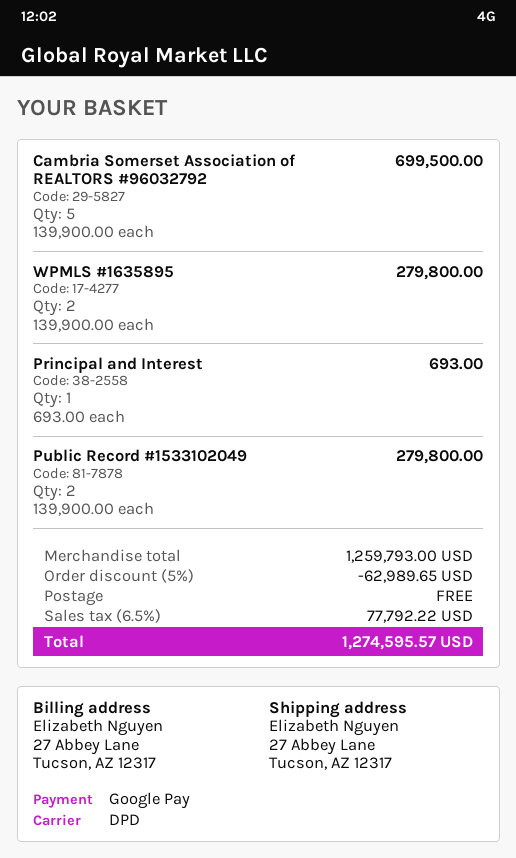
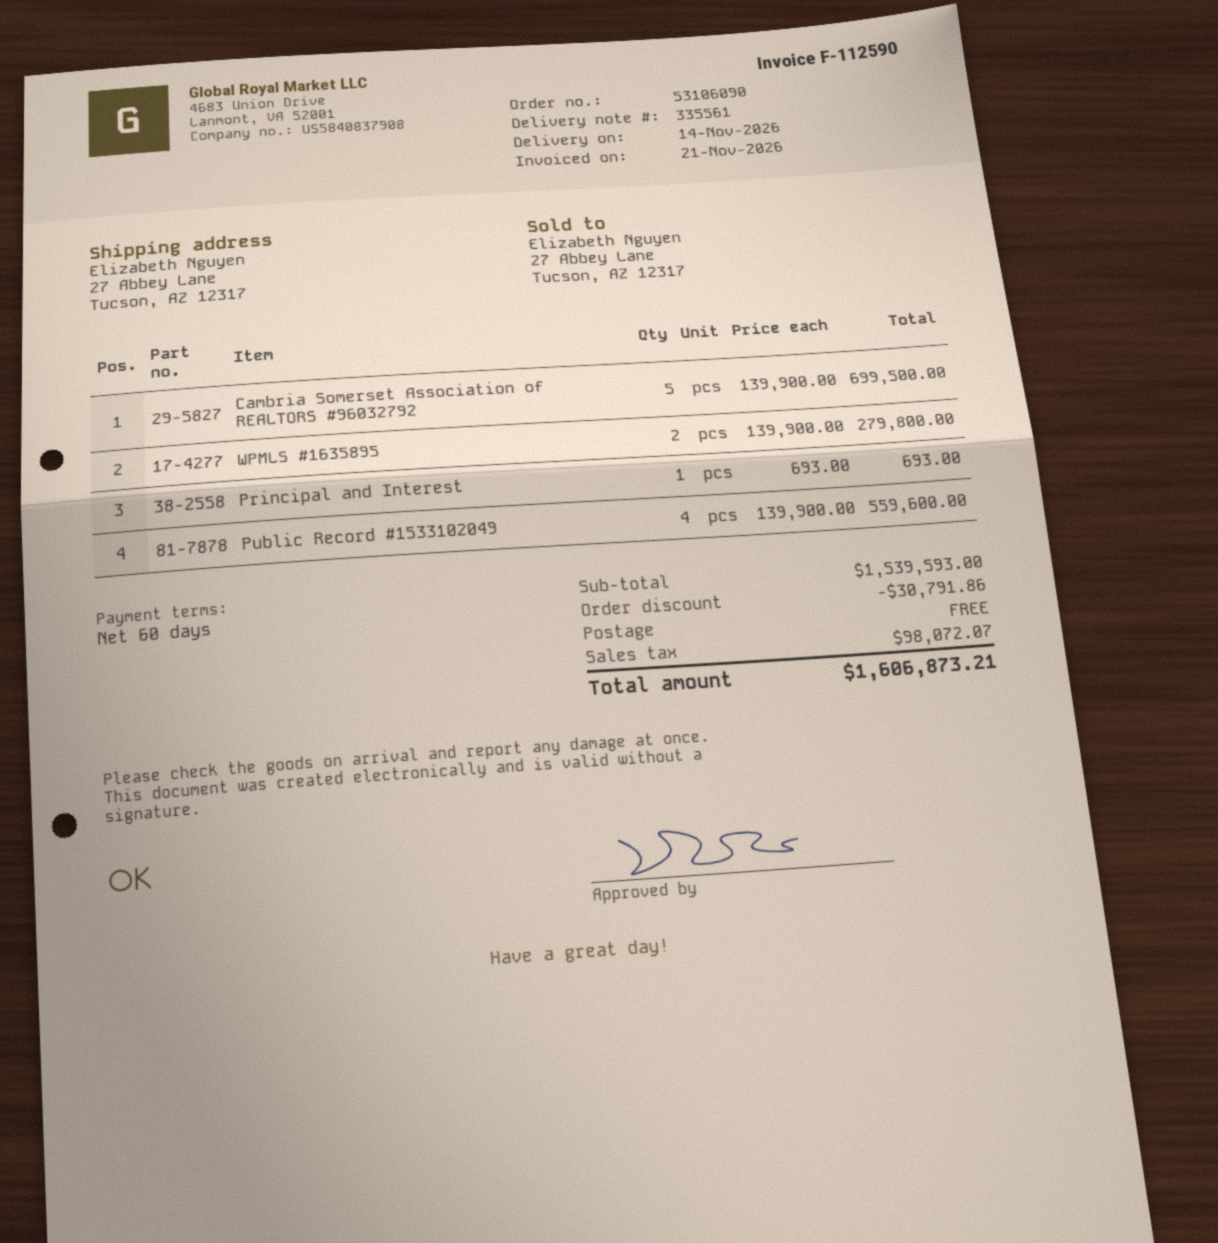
Public Record #1533102049: 2 x 139900.00 = 279800.00 -> 4 x 139900.00 = 559600.00
subtotal: 1259793.00 -> 1539593.00
discount: 62989.65 -> 30791.86
tax: 77792.22 -> 98072.07
total: 1274595.57 -> 1606873.21

